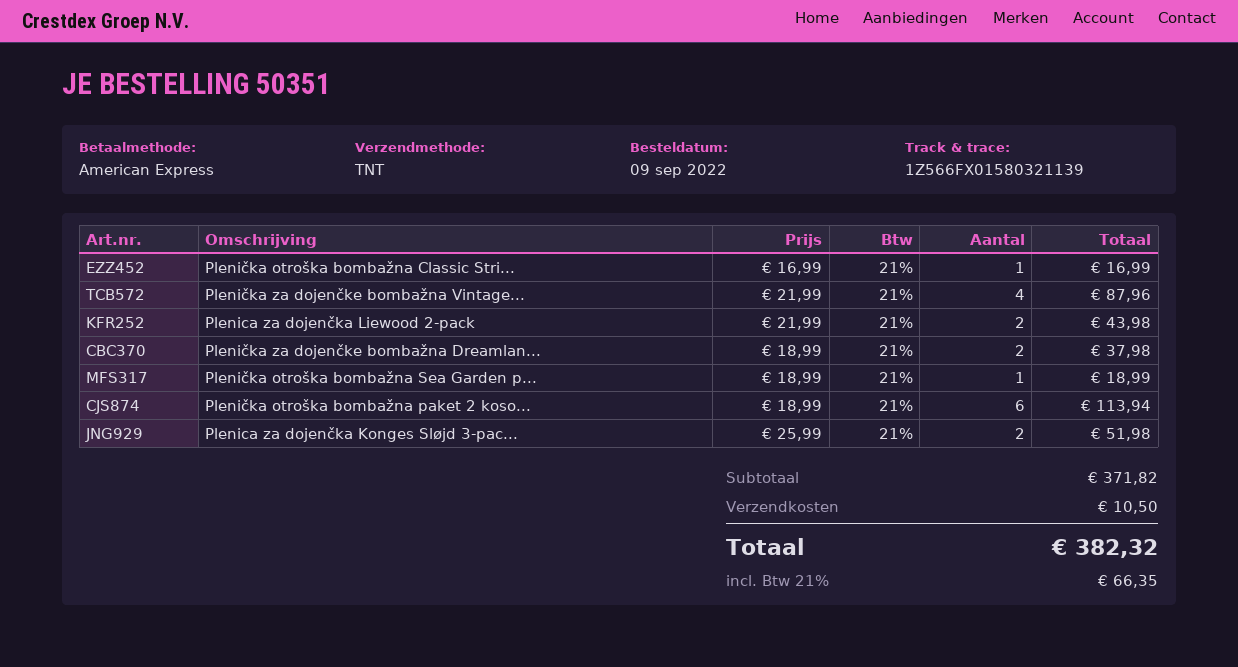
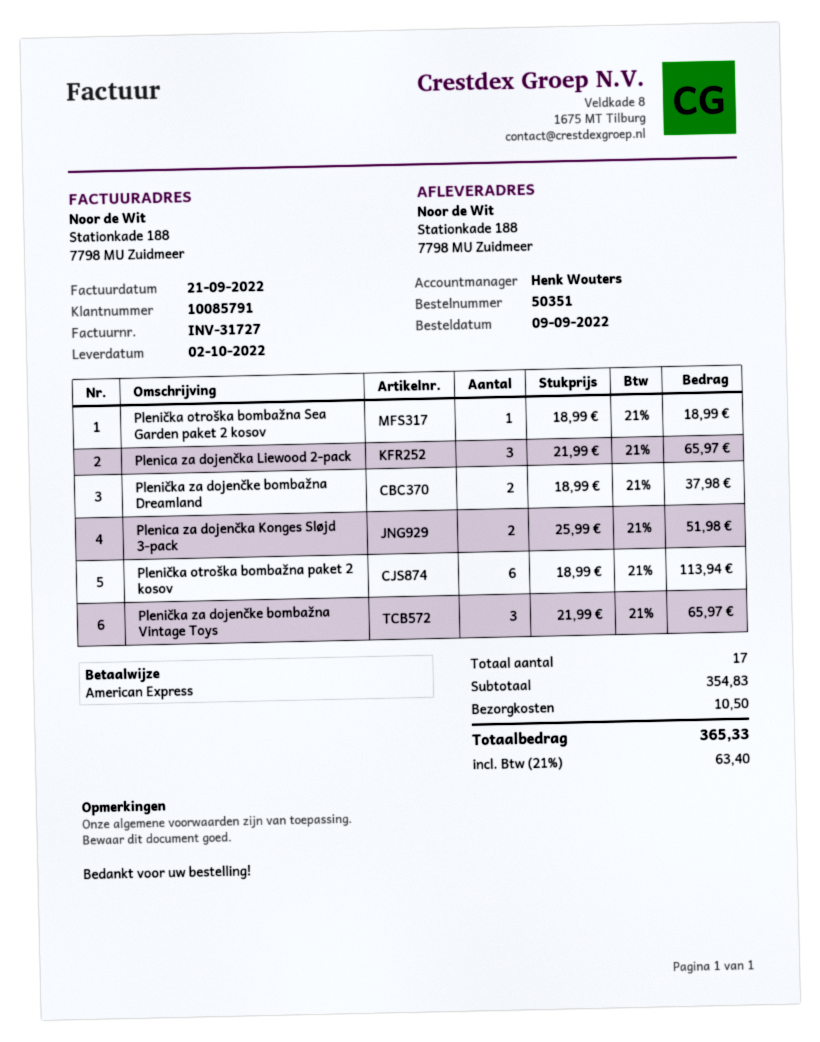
Plenička otroška bombažna Classic Stri...: 1 x 16.99 = 16.99 -> none
Plenička za dojenčke bombažna Vintage...: 4 x 21.99 = 87.96 -> 3 x 21.99 = 65.97
Plenica za dojenčka Liewood 2-pack: 2 x 21.99 = 43.98 -> 3 x 21.99 = 65.97
subtotal: 371.82 -> 354.83
tax: 21% = 66.35 -> 21% = 63.40
total: 382.32 -> 365.33

